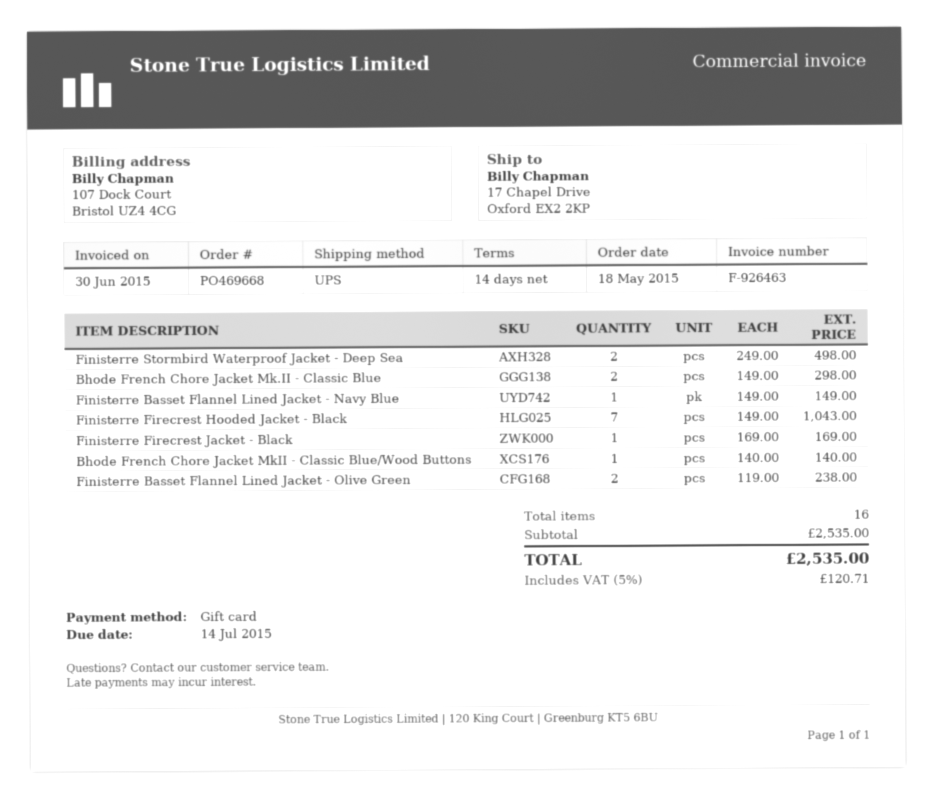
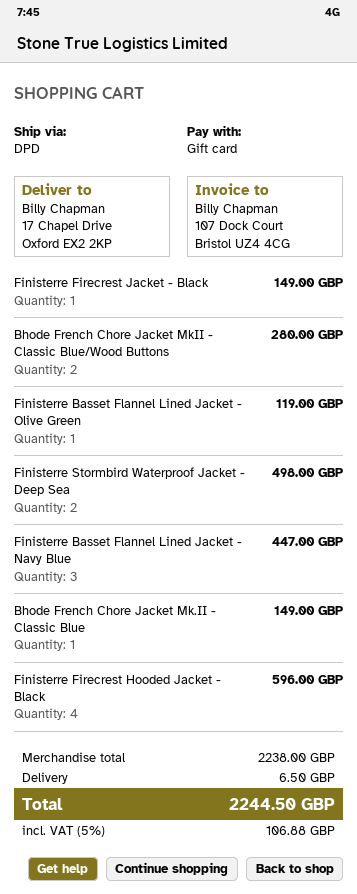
shipping method: UPS -> DPD
Bhode French Chore Jacket Mk.II - Classic Blue: 2 for 298.00 -> 1 for 149.00
Finisterre Basset Flannel Lined Jacket - Navy Blue: 1 for 149.00 -> 3 for 447.00
Finisterre Firecrest Hooded Jacket - Black: 7 for 1043.00 -> 4 for 596.00
Finisterre Firecrest Jacket - Black: 1 for 169.00 -> 1 for 149.00
Bhode French Chore Jacket MkII - Classic Blue/Wood Buttons: 1 for 140.00 -> 2 for 280.00
Finisterre Basset Flannel Lined Jacket - Olive Green: 2 for 238.00 -> 1 for 119.00
subtotal: 2535.00 -> 2238.00
shipping: none -> 6.50
tax: 5% = 120.71 -> 5% = 106.88
total: 2535.00 -> 2244.50

